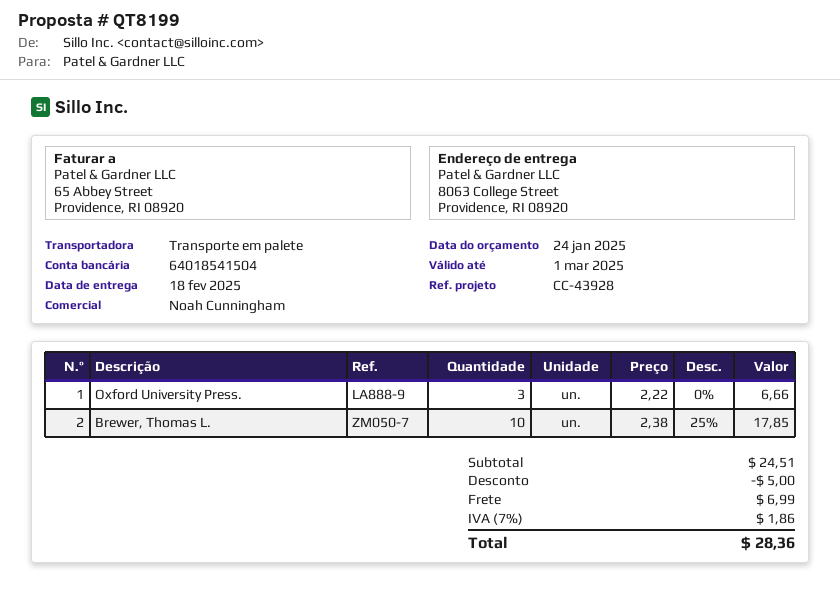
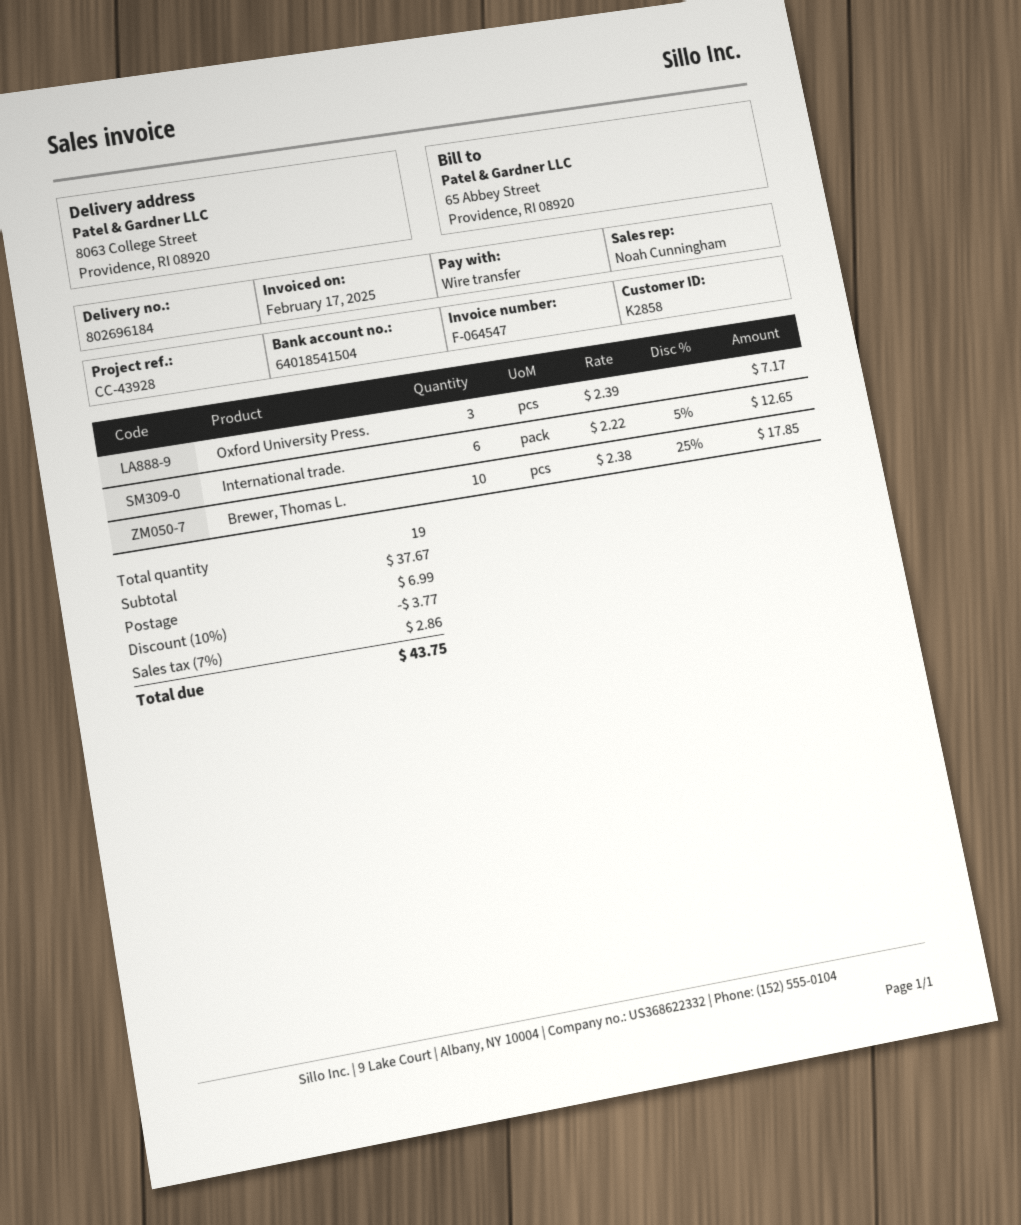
Oxford University Press.: 3 x 2.22 = 6.66 -> 3 x 2.39 = 7.17
International trade.: none -> 6 x 2.22 - 5% = 12.65
subtotal: 24.51 -> 37.67
discount: 5.00 -> 3.77
tax: 7% = 1.86 -> 7% = 2.86
total: 28.36 -> 43.75

